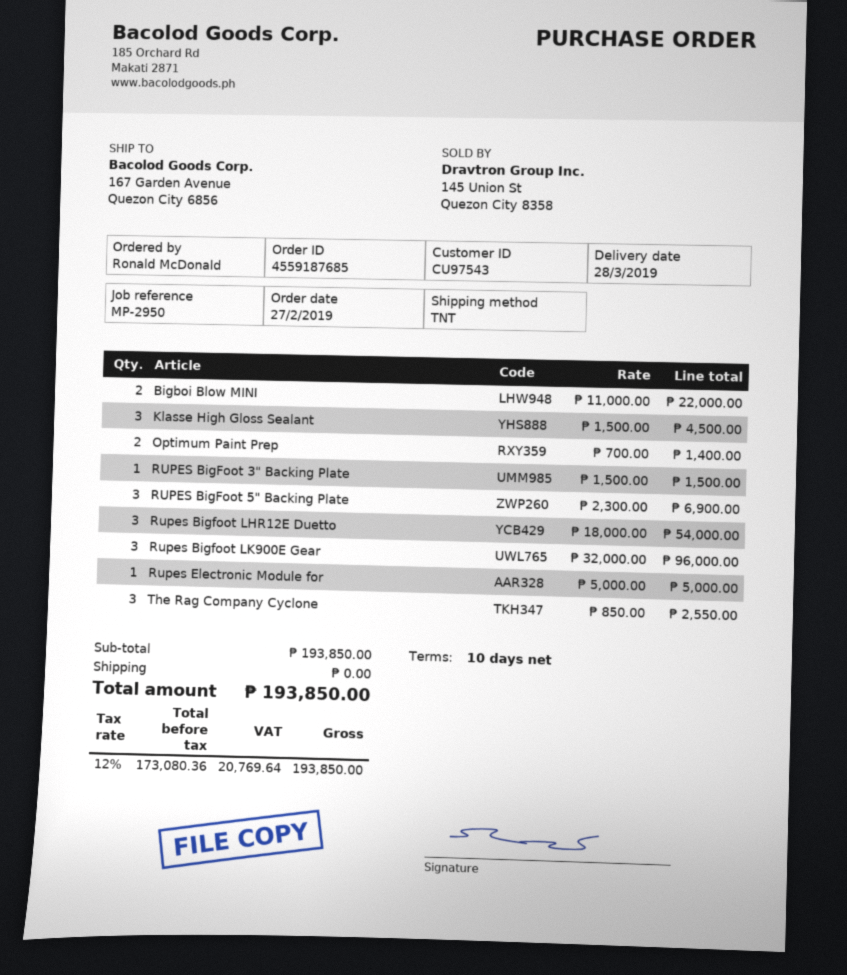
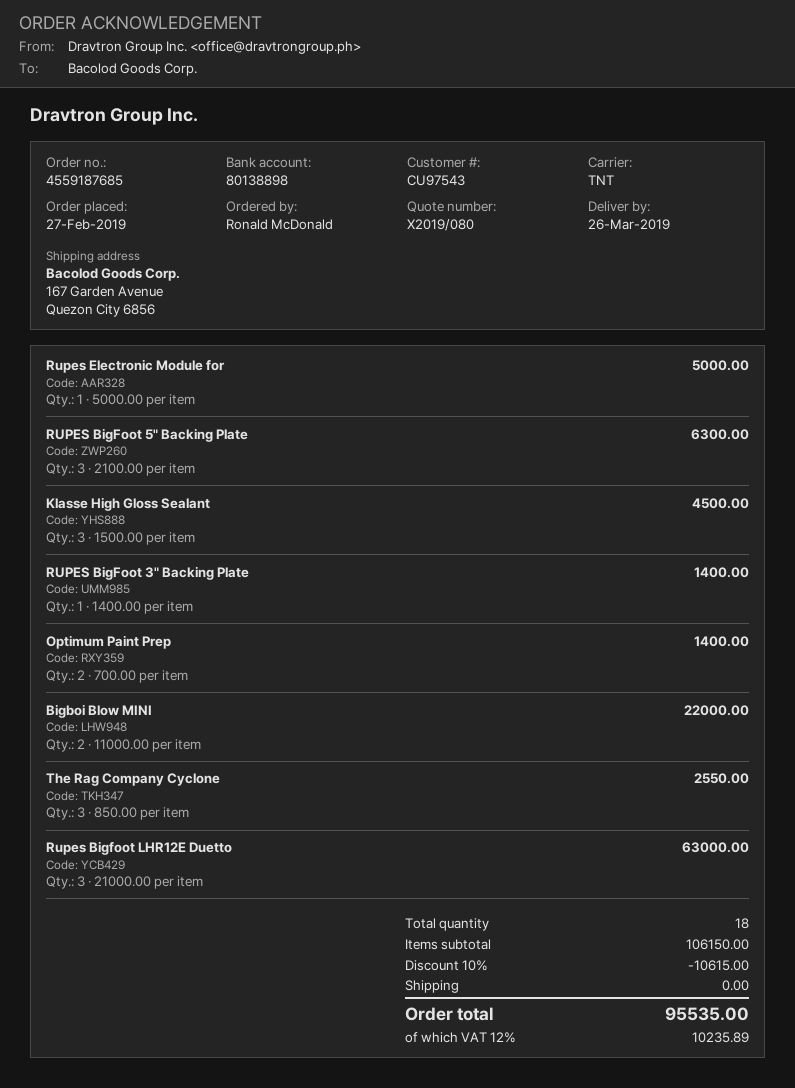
delivery date: 2019-03-28 -> 2019-03-26
RUPES BigFoot 3" Backing Plate: 1 x 1500.00 = 1500.00 -> 1 x 1400.00 = 1400.00
RUPES BigFoot 5" Backing Plate: 3 x 2300.00 = 6900.00 -> 3 x 2100.00 = 6300.00
Rupes Bigfoot LHR12E Duetto: 3 x 18000.00 = 54000.00 -> 3 x 21000.00 = 63000.00
Rupes Bigfoot LK900E Gear: 3 x 32000.00 = 96000.00 -> none
subtotal: 193850.00 -> 106150.00
discount: none -> 10% = 10615.00
tax: 12% = 20769.64 -> 12% = 10235.89
total: 193850.00 -> 95535.00

